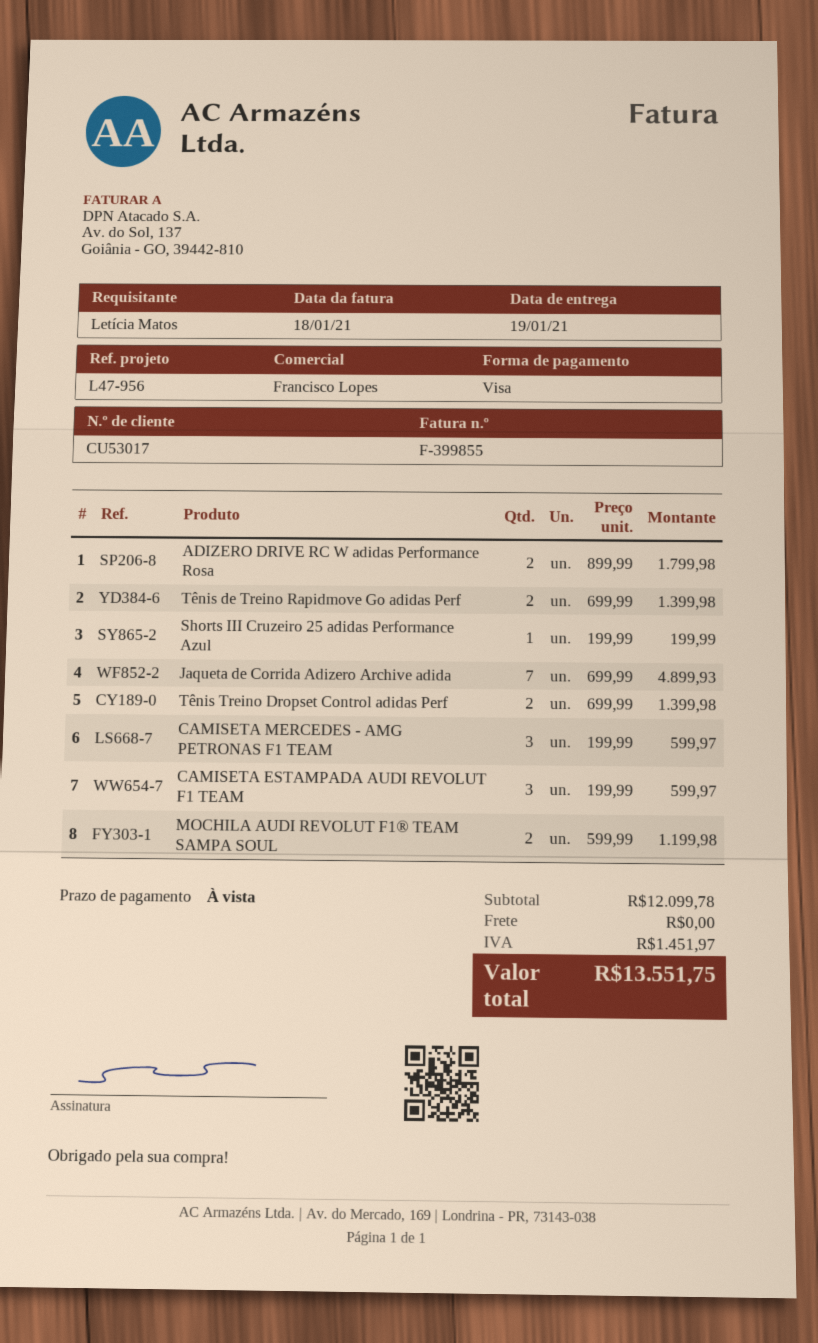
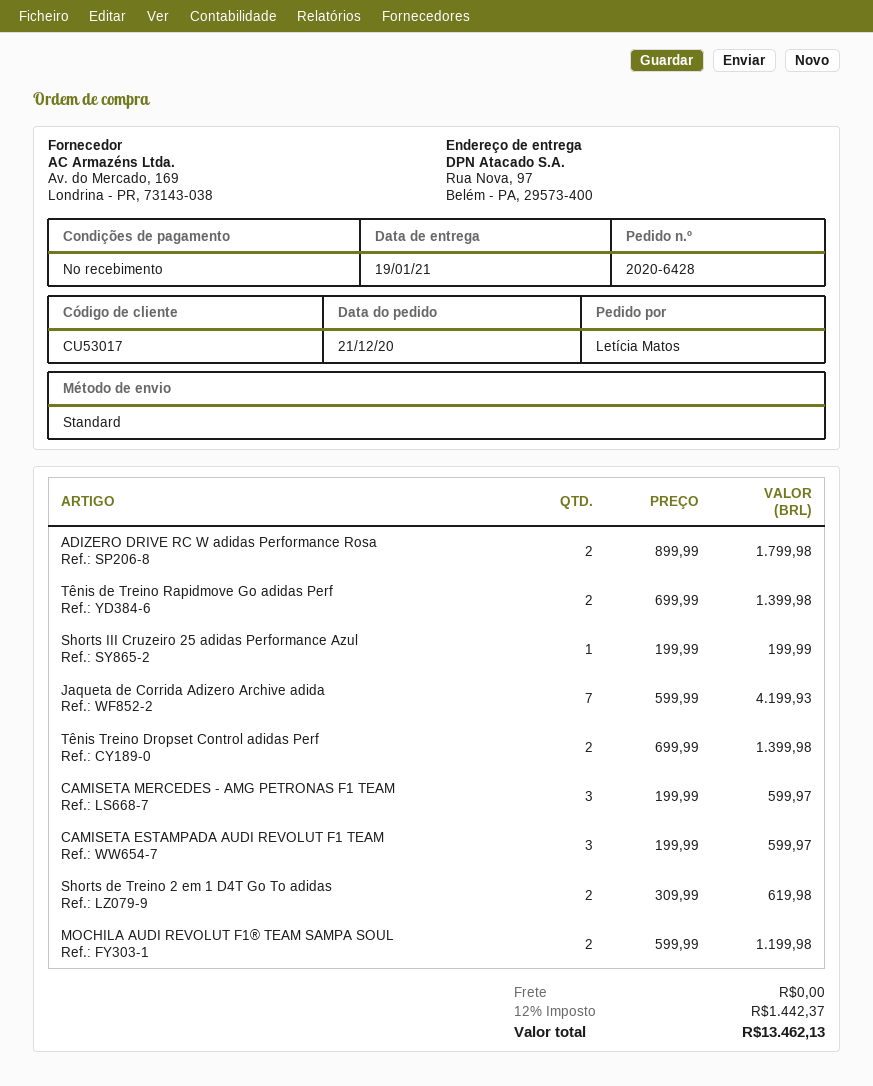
Jaqueta de Corrida Adizero Archive adida: 7 x 699.99 = 4899.93 -> 7 x 599.99 = 4199.93
Shorts de Treino 2 em 1 D4T Go To adidas: none -> 2 x 309.99 = 619.98
tax: 1451.97 -> 1442.37
total: 13551.75 -> 13462.13

